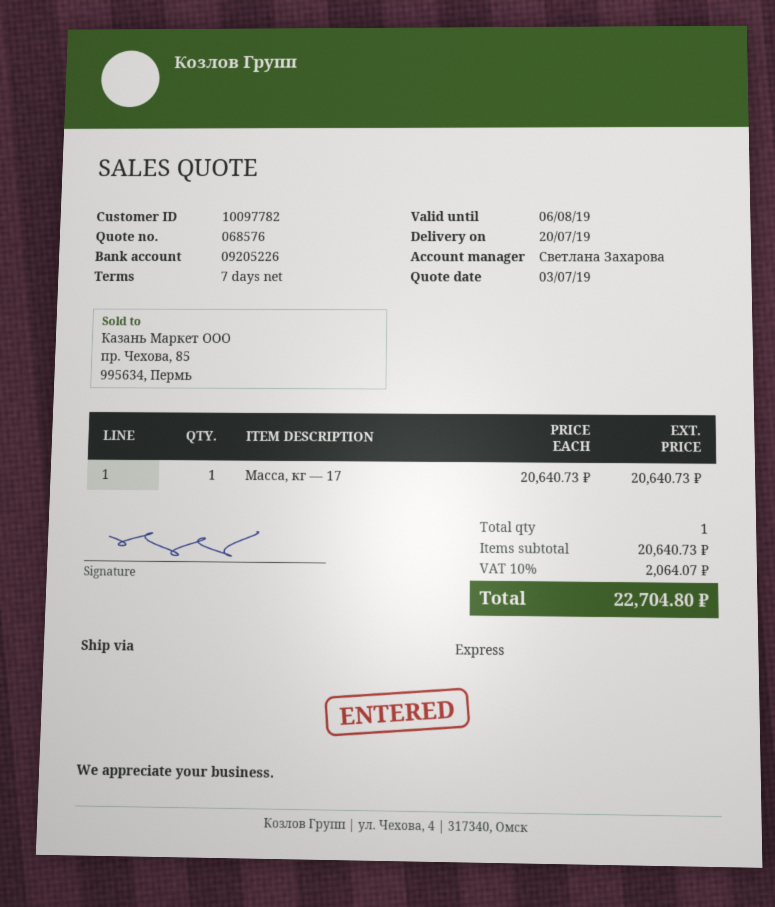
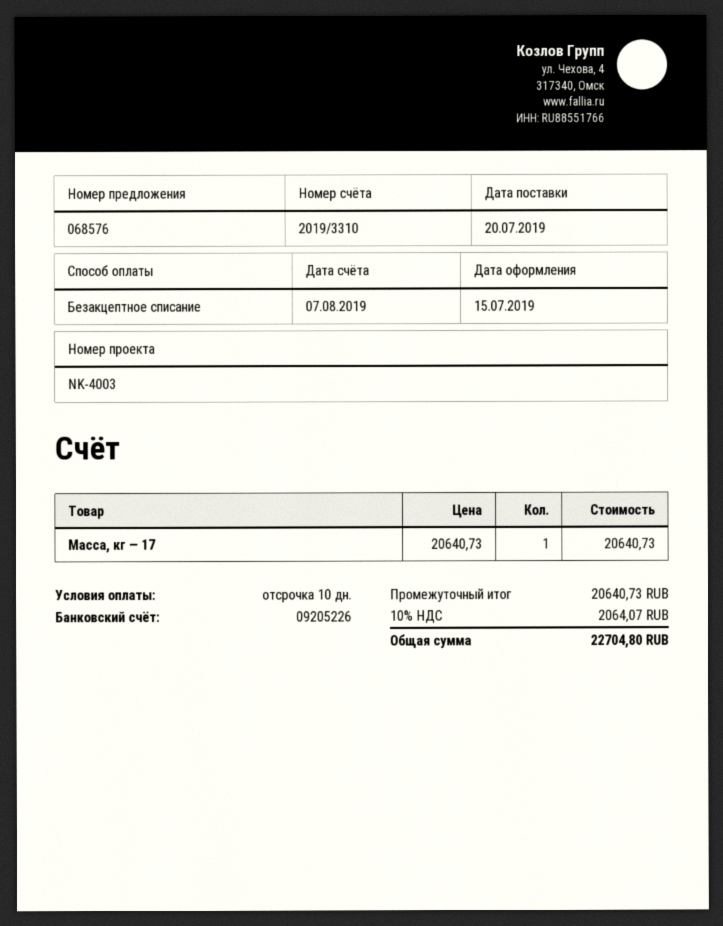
payment terms: 7 days -> 10 days

